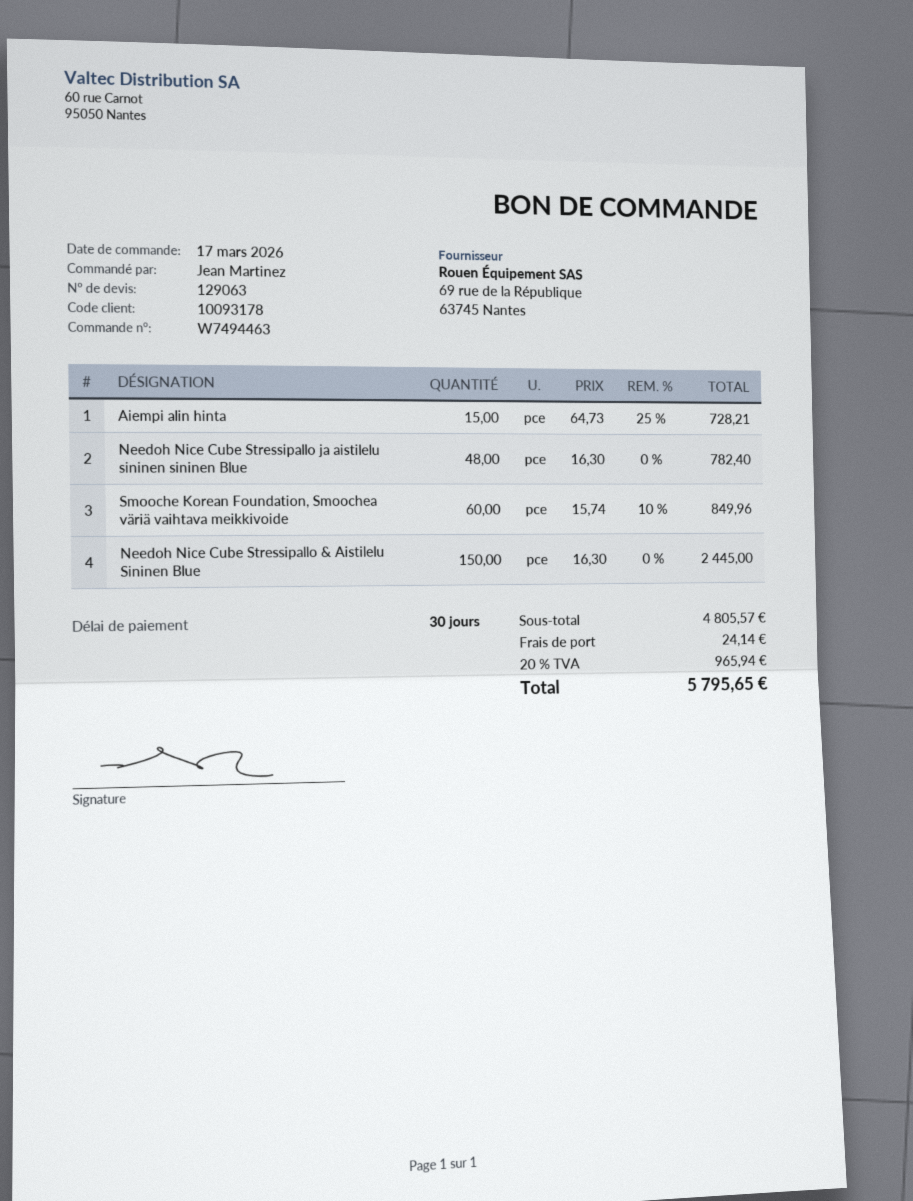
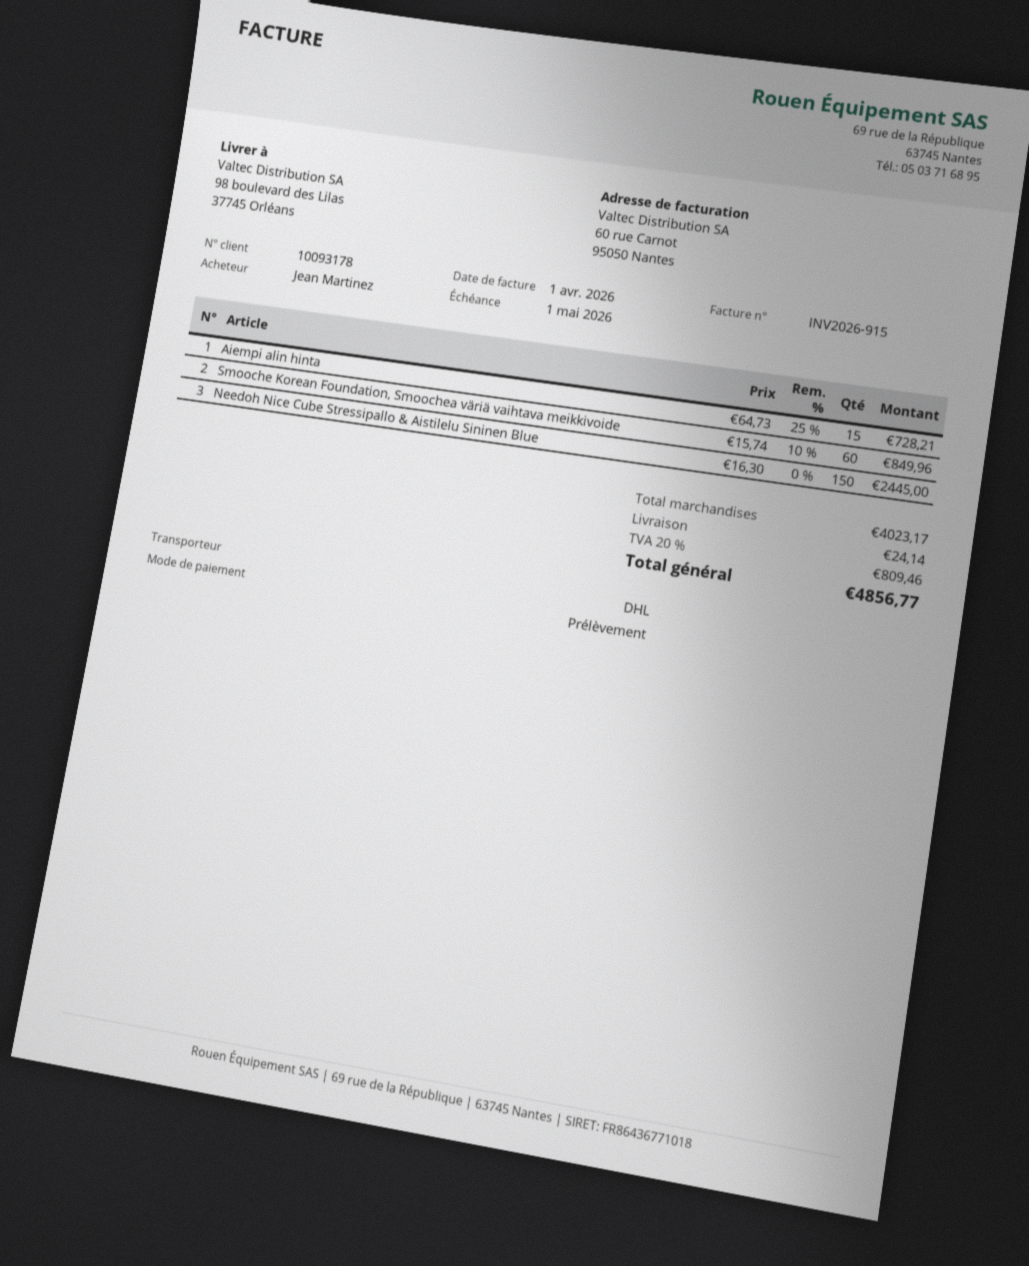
Needoh Nice Cube Stressipallo ja aistilelu sininen sininen Blue: 48 x 16.30 = 782.40 -> none
subtotal: 4805.57 -> 4023.17
tax: 20% = 965.94 -> 20% = 809.46
total: 5795.65 -> 4856.77

